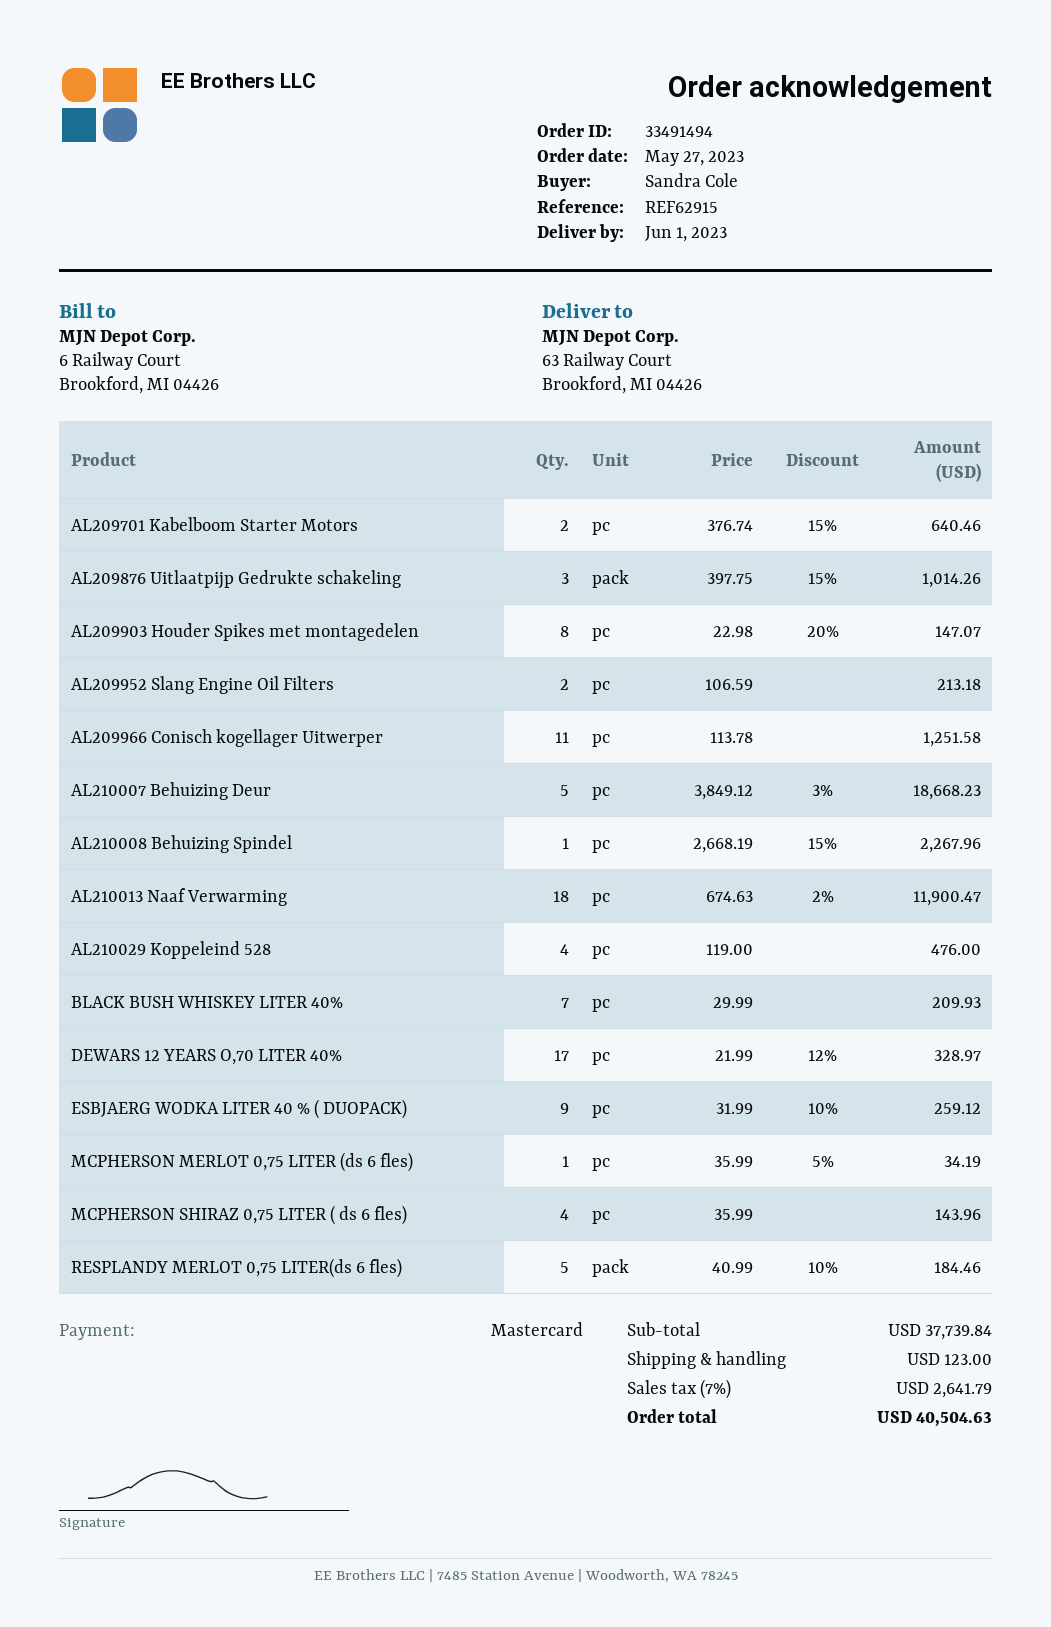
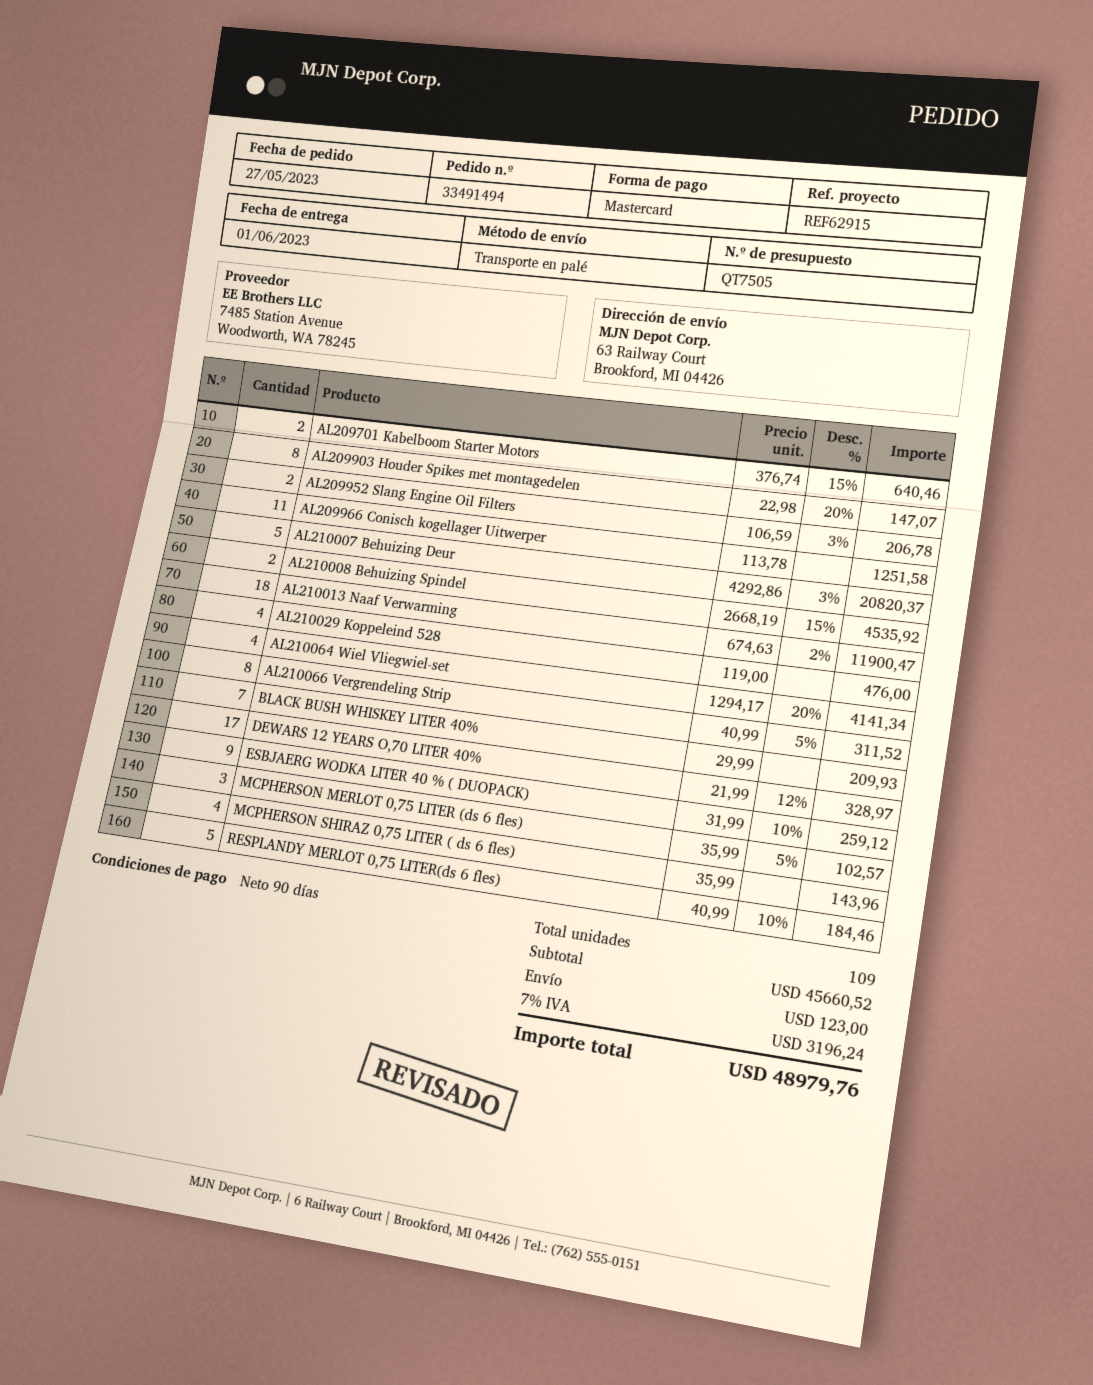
AL209876 Uitlaatpijp Gedrukte schakeling: 3 x 397.75 - 15% = 1014.26 -> none
AL209952 Slang Engine Oil Filters: 2 x 106.59 = 213.18 -> 2 x 106.59 - 3% = 206.78
AL210007 Behuizing Deur: 5 x 3849.12 - 3% = 18668.23 -> 5 x 4292.86 - 3% = 20820.37
AL210008 Behuizing Spindel: 1 x 2668.19 - 15% = 2267.96 -> 2 x 2668.19 - 15% = 4535.92
MCPHERSON MERLOT 0,75 LITER (ds 6 fles): 1 x 35.99 - 5% = 34.19 -> 3 x 35.99 - 5% = 102.57
AL210064 Wiel Vliegwiel-set: none -> 4 x 1294.17 - 20% = 4141.34
AL210066 Vergrendeling Strip: none -> 8 x 40.99 - 5% = 311.52
subtotal: 37739.84 -> 45660.52
tax: 7% = 2641.79 -> 7% = 3196.24
total: 40504.63 -> 48979.76

